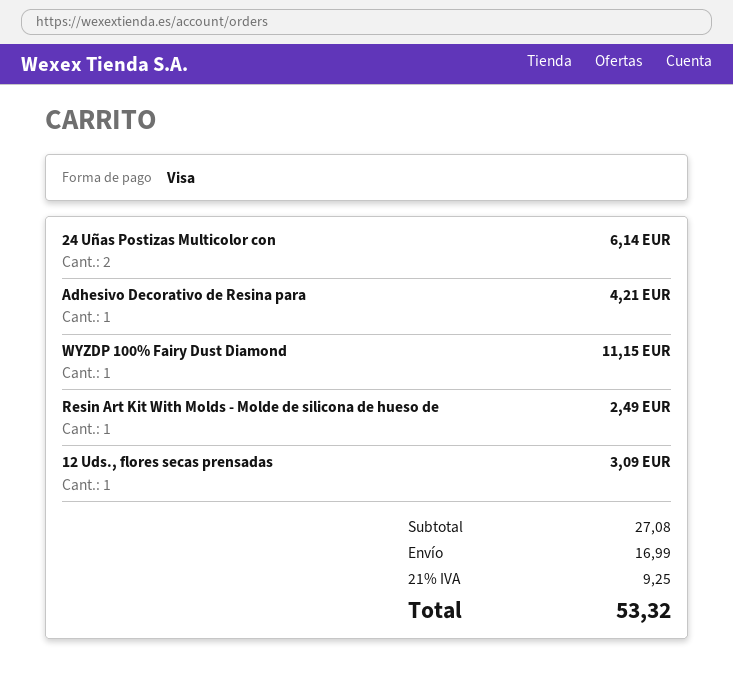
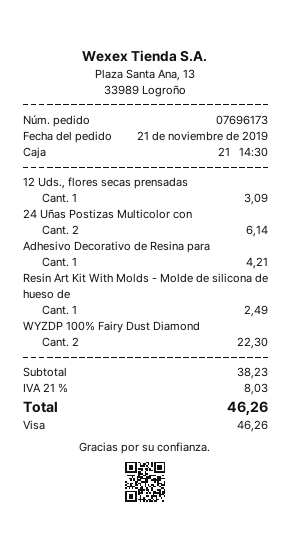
WYZDP 100% Fairy Dust Diamond: 1 for 11.15 -> 2 for 22.30
subtotal: 27.08 -> 38.23
shipping: 16.99 -> none
tax: 21% = 9.25 -> 21% = 8.03
total: 53.32 -> 46.26

